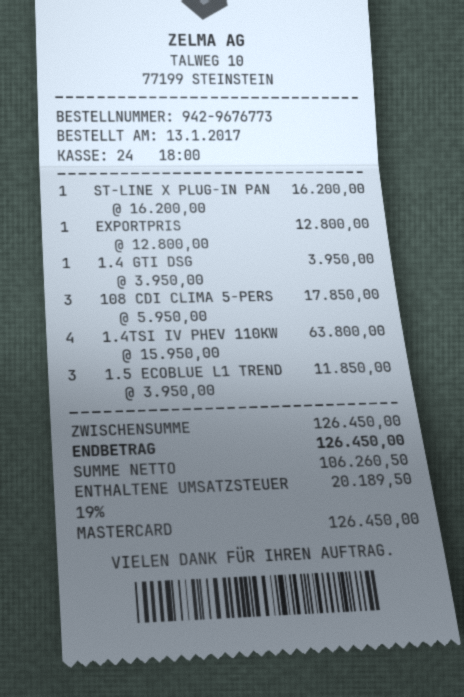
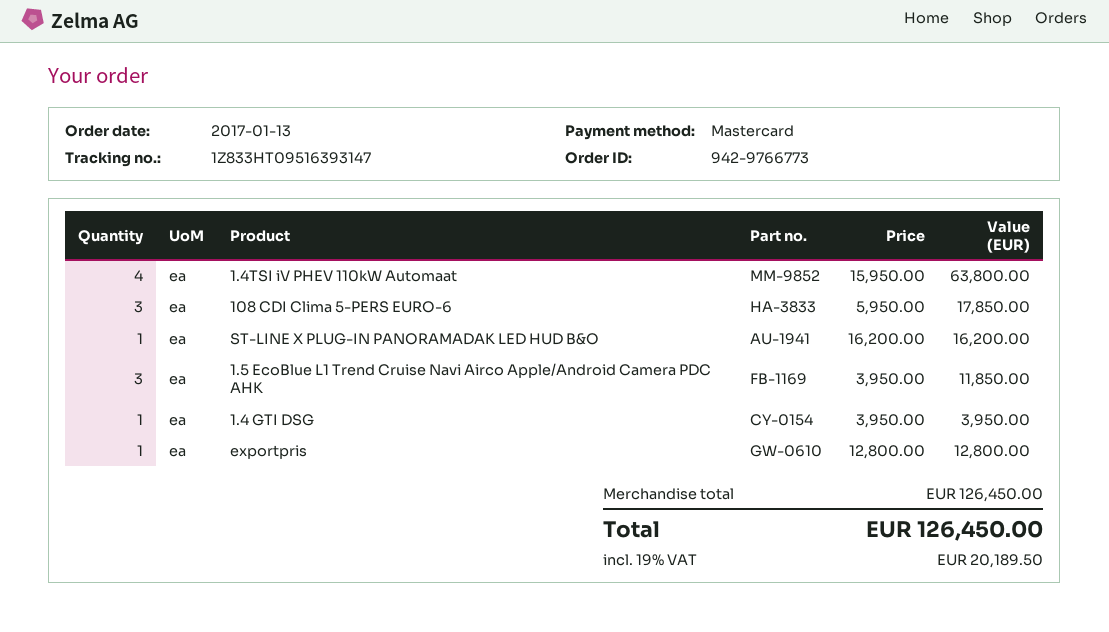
order number: 942-9676773 -> 942-9766773

